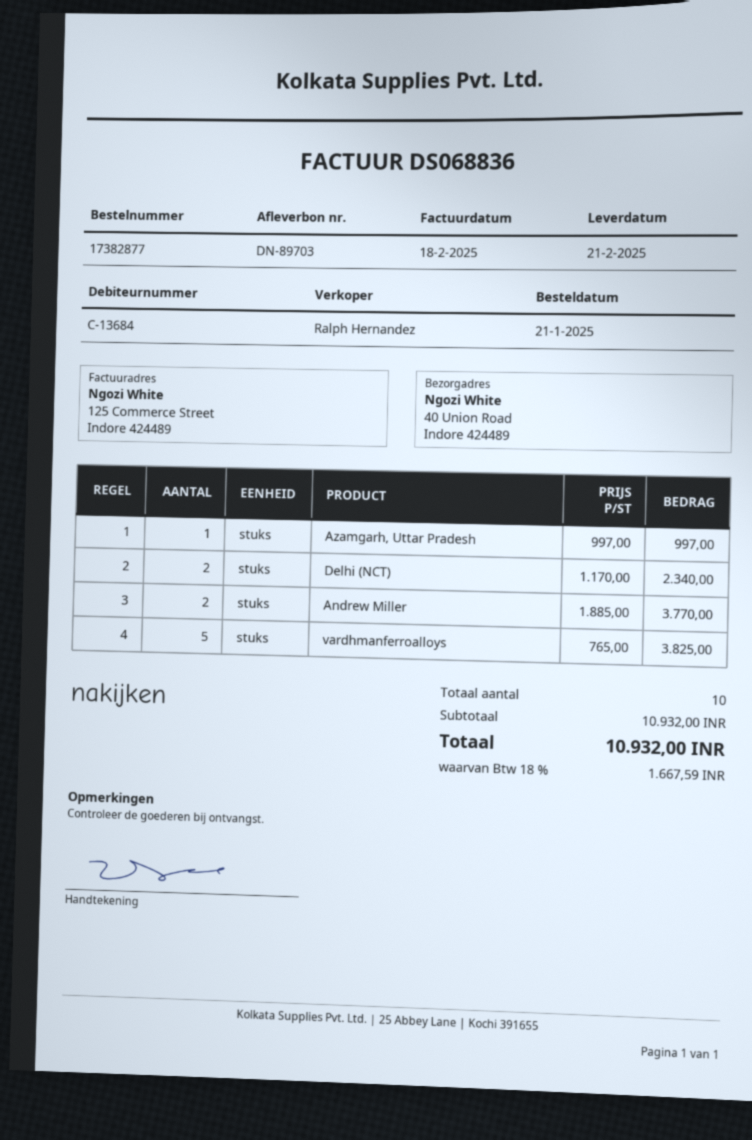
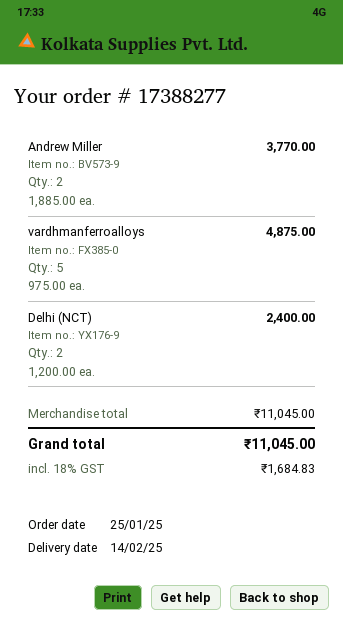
order number: 17382877 -> 17388277
order date: 2025-01-21 -> 2025-01-25
delivery date: 2025-02-21 -> 2025-02-14
Azamgarh, Uttar Pradesh: 1 x 997.00 = 997.00 -> none
Delhi (NCT): 2 x 1170.00 = 2340.00 -> 2 x 1200.00 = 2400.00
vardhmanferroalloys: 5 x 765.00 = 3825.00 -> 5 x 975.00 = 4875.00
subtotal: 10932.00 -> 11045.00
tax: 18% = 1667.59 -> 18% = 1684.83
total: 10932.00 -> 11045.00

